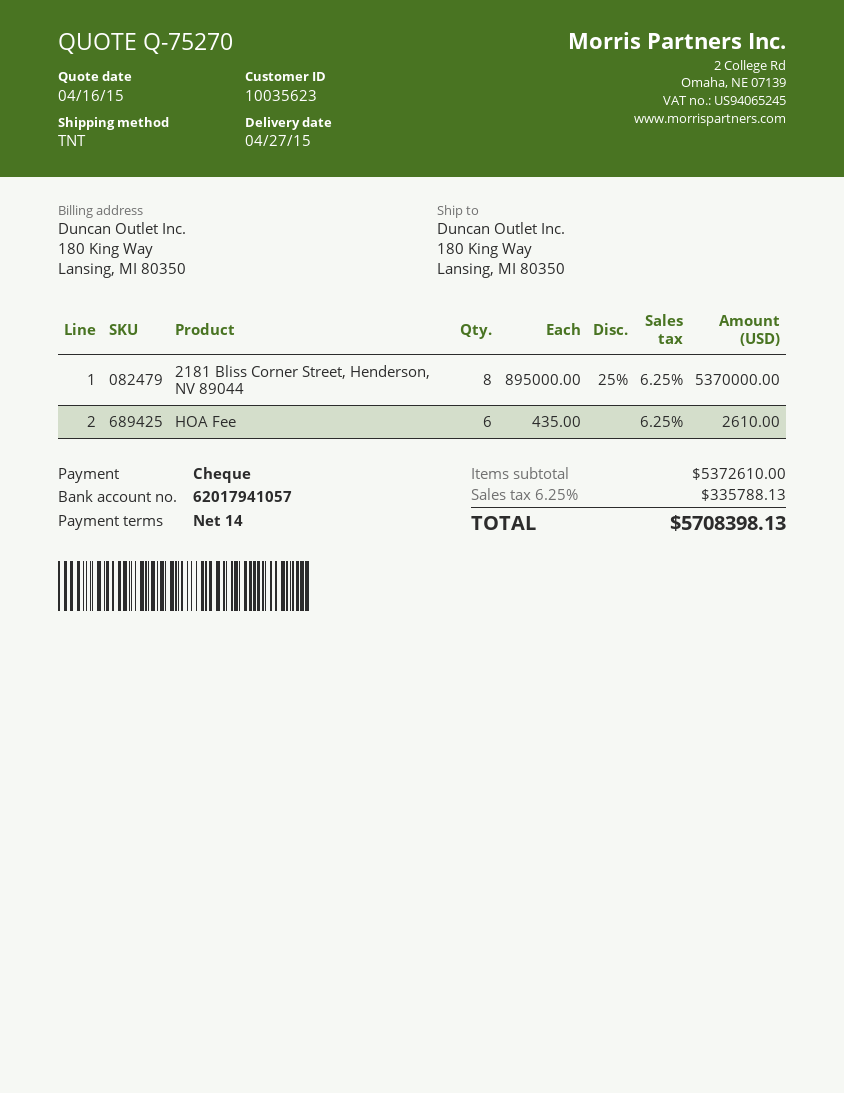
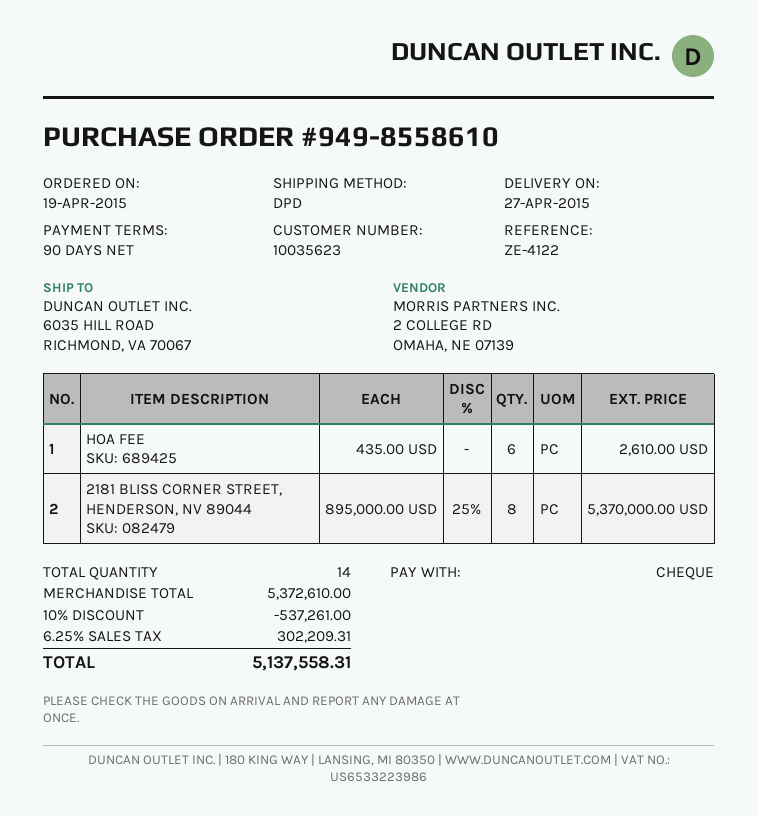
payment terms: 14 days -> 90 days
shipping method: TNT -> DPD
ship to: 180 King Way, Lansing, MI 80350 -> 6035 HILL ROAD, RICHMOND, VA 70067
discount: none -> 10% = 537261.00
tax: 6.25% = 335788.13 -> 6.25% = 302209.31
total: 5708398.13 -> 5137558.31

